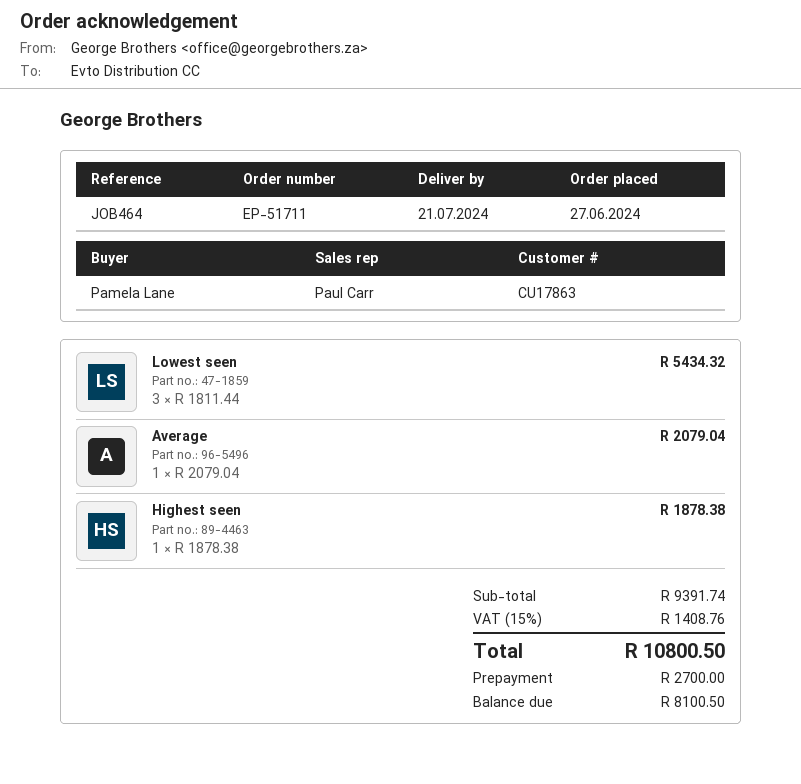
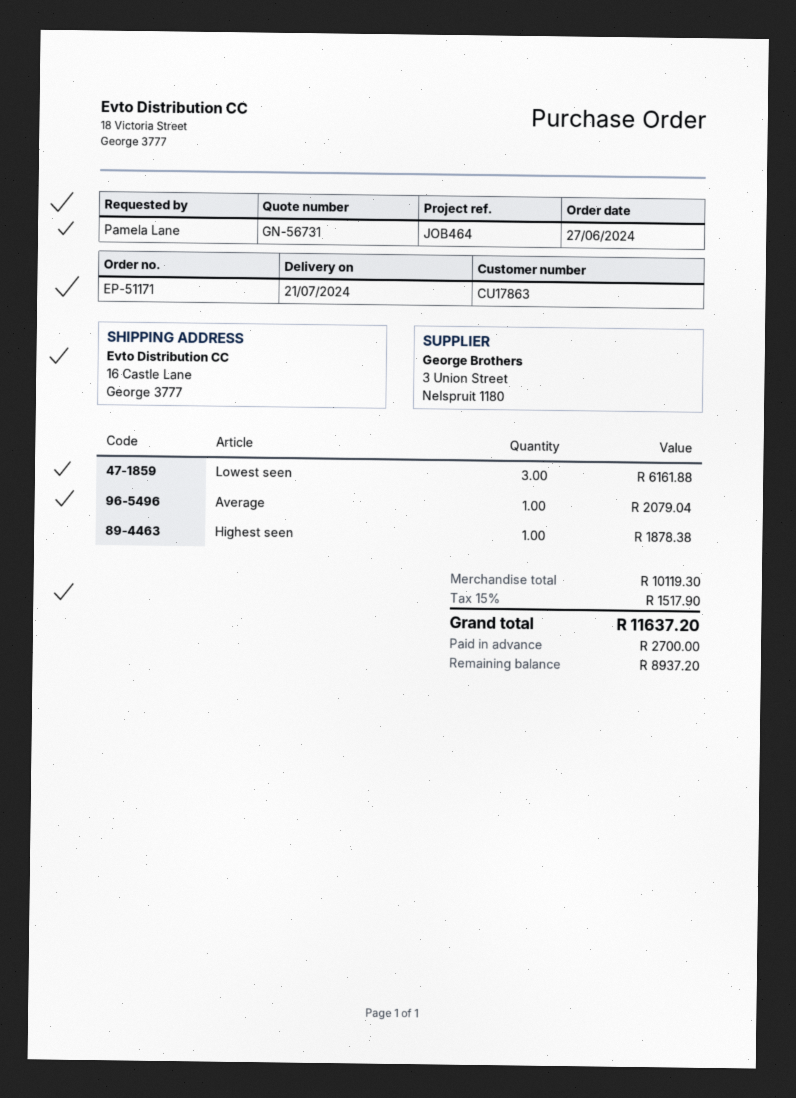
order number: EP-51711 -> EP-51171
Lowest seen: 3 for 5434.32 -> 3 for 6161.88
subtotal: 9391.74 -> 10119.30
tax: 15% = 1408.76 -> 15% = 1517.90
total: 10800.50 -> 11637.20
balance: 8100.50 -> 8937.20

